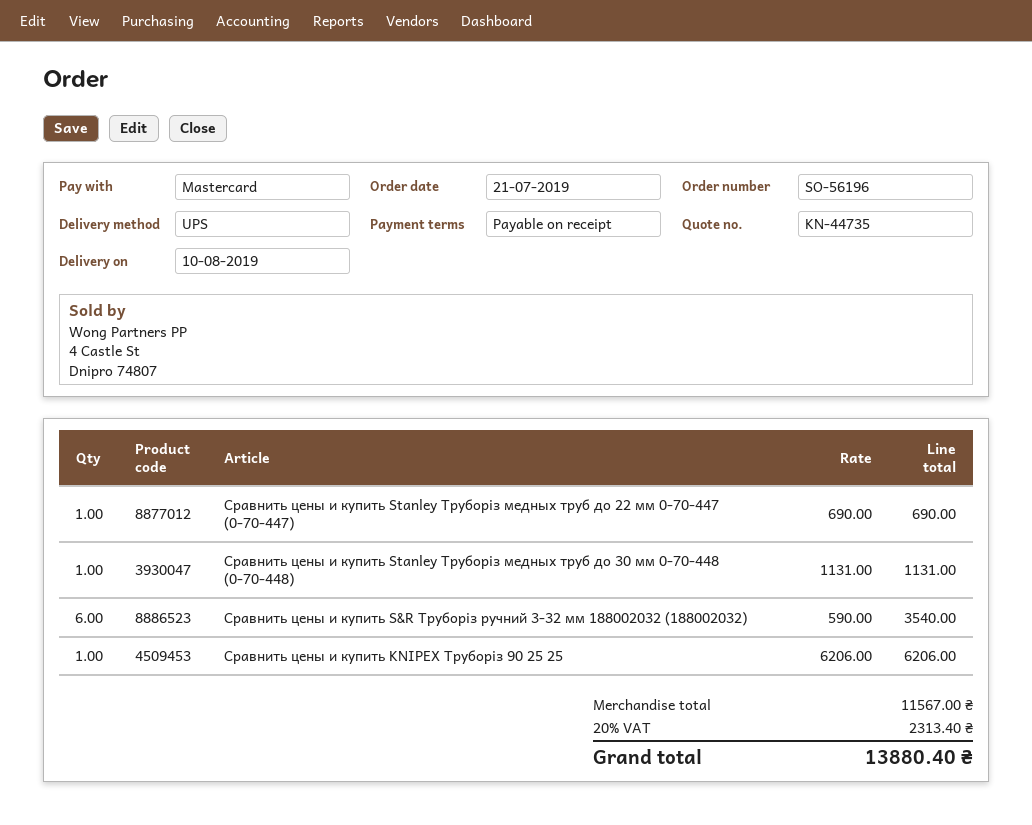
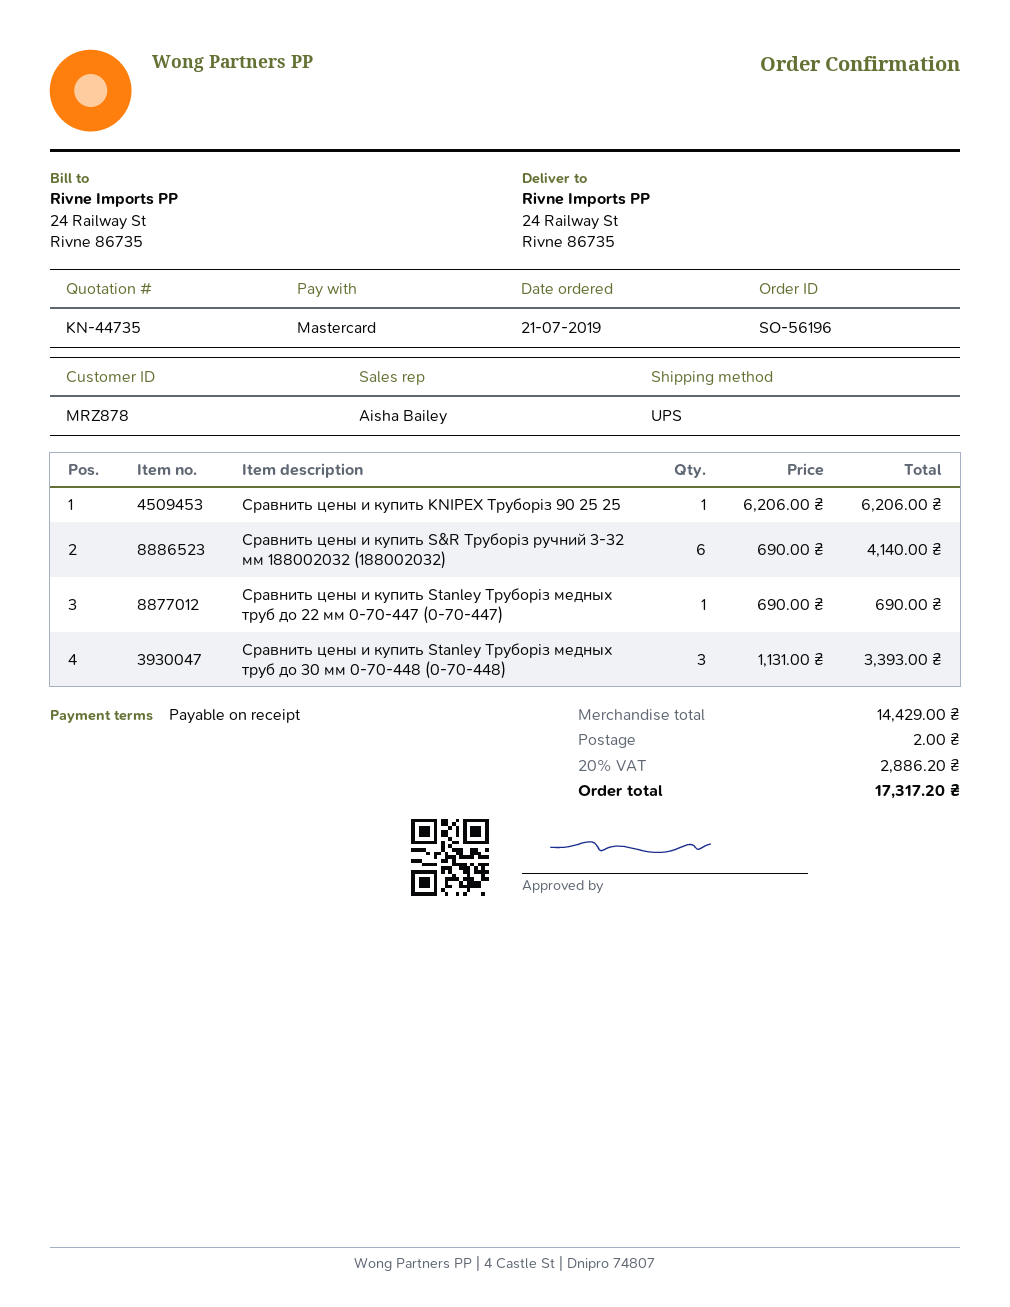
Сравнить цены и купить Stanley Труборіз медных труб до 30 мм 0-70-448 (0-70-448): 1 x 1131.00 = 1131.00 -> 3 x 1131.00 = 3393.00
Сравнить цены и купить S&R Труборіз ручний 3-32 мм 188002032 (188002032): 6 x 590.00 = 3540.00 -> 6 x 690.00 = 4140.00
subtotal: 11567.00 -> 14429.00
shipping: none -> 2.00
tax: 20% = 2313.40 -> 20% = 2886.20
total: 13880.40 -> 17317.20

